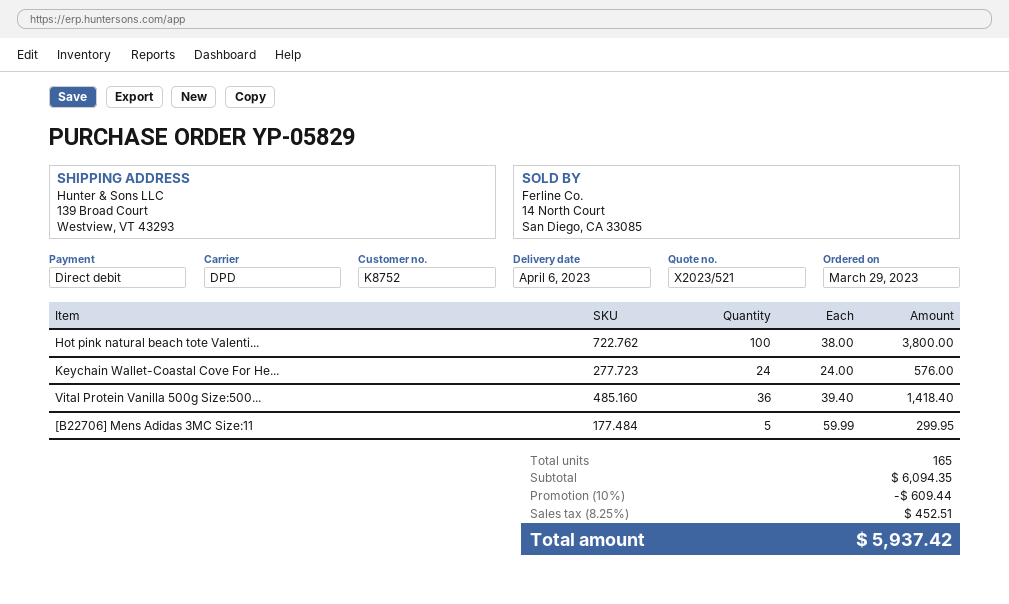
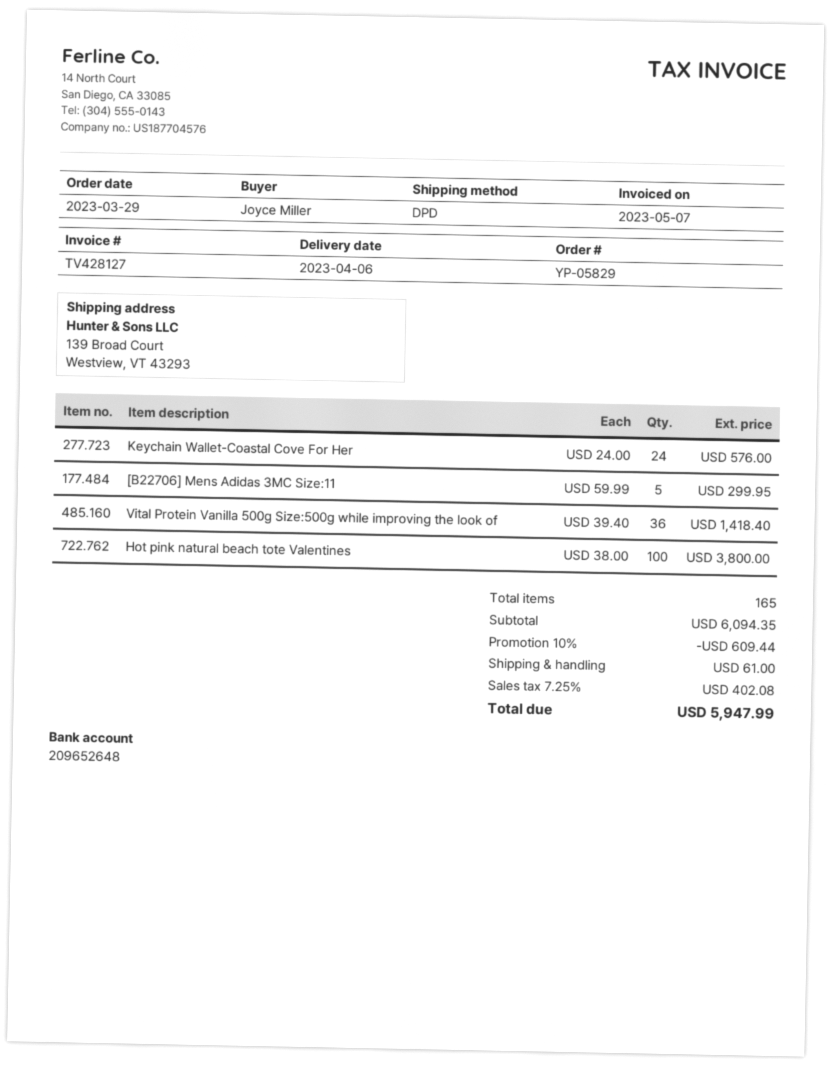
shipping: none -> 61.00
tax: 8.25% = 452.51 -> 7.25% = 402.08
total: 5937.42 -> 5947.99

